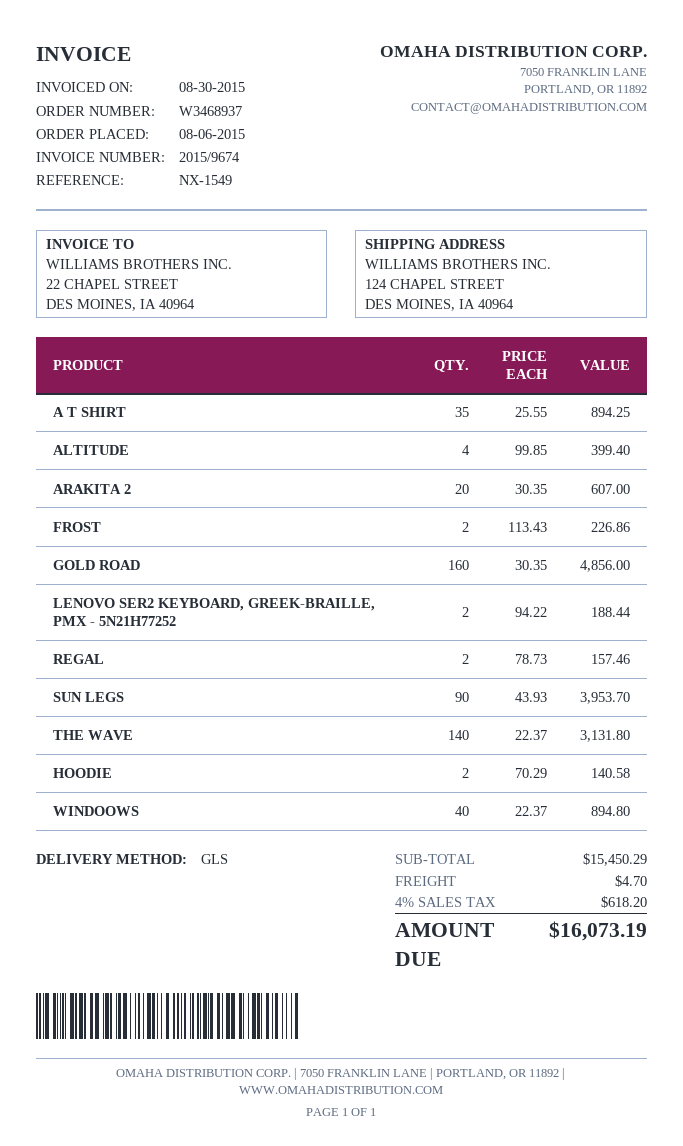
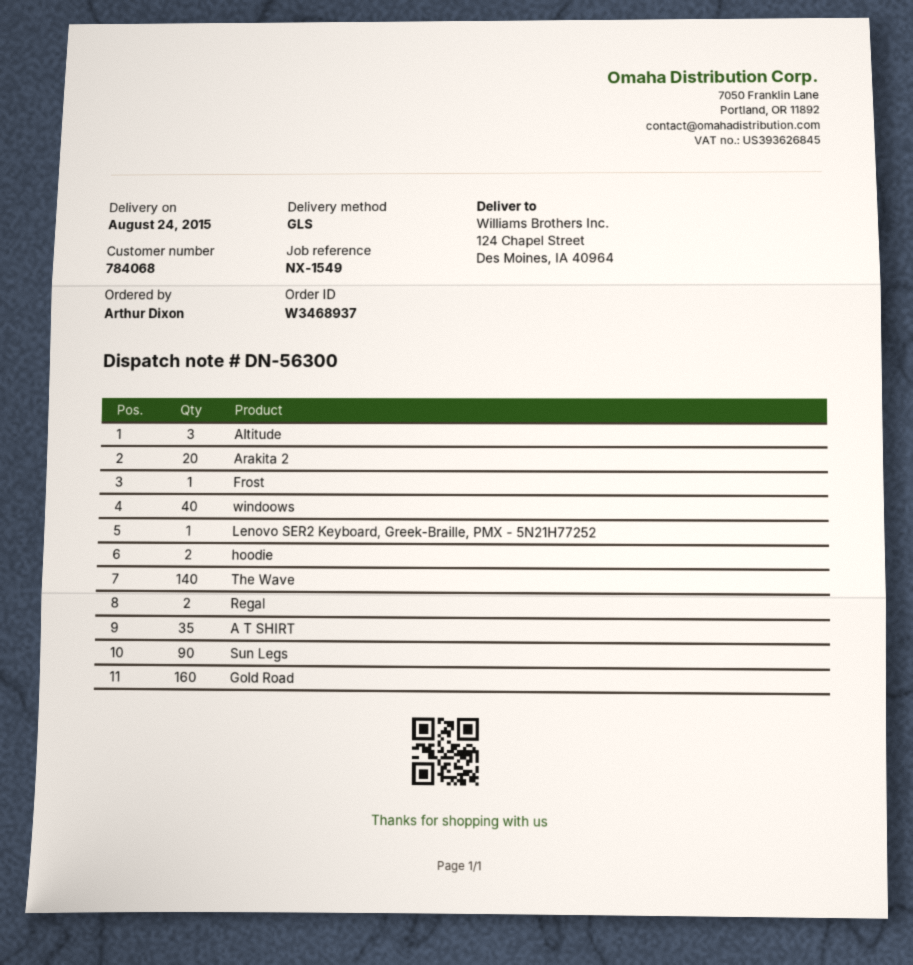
ALTITUDE: 4 -> 3
FROST: 2 -> 1
LENOVO SER2 KEYBOARD, GREEK-BRAILLE, PMX - 5N21H77252: 2 -> 1

